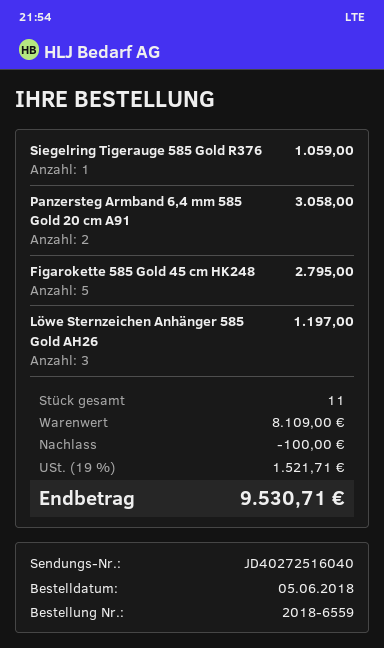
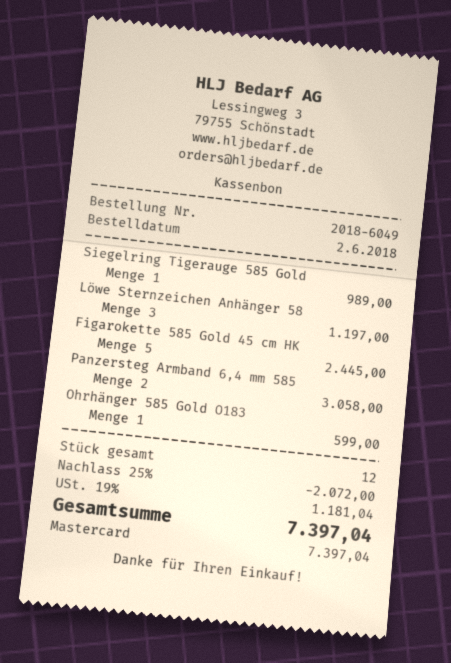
order number: 2018-6559 -> 2018-6049
order date: 2018-06-05 -> 2018-06-02
Siegelring Tigerauge 585 Gold R376: 1 for 1059.00 -> 1 for 989.00
Figarokette 585 Gold 45 cm HK248: 5 for 2795.00 -> 5 for 2445.00
Ohrhänger 585 Gold O183: none -> 1 for 599.00
total quantity: 11 -> 12
discount: 100.00 -> 2072.00
tax: 19% = 1521.71 -> 19% = 1181.04
total: 9530.71 -> 7397.04

